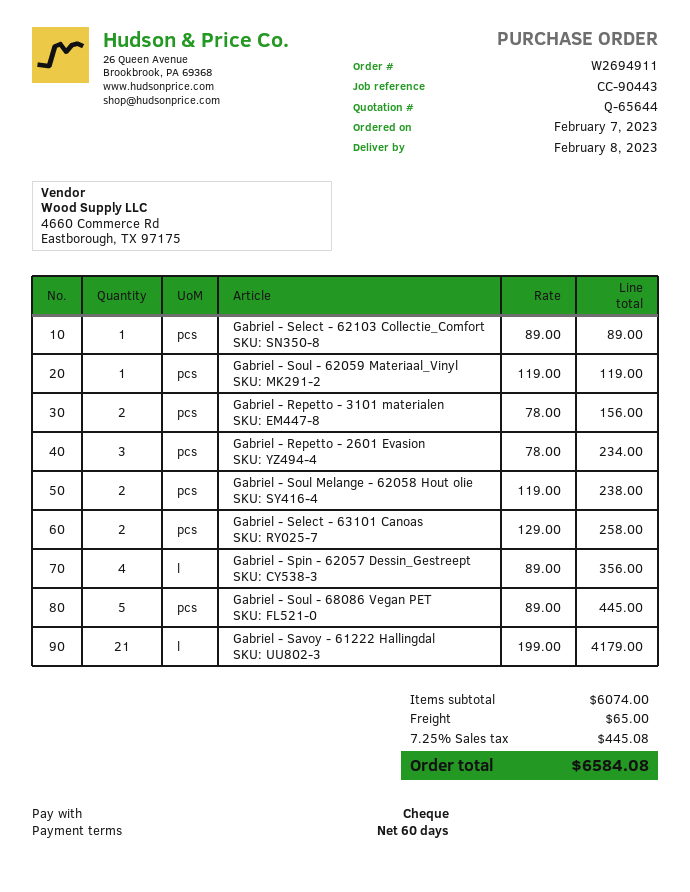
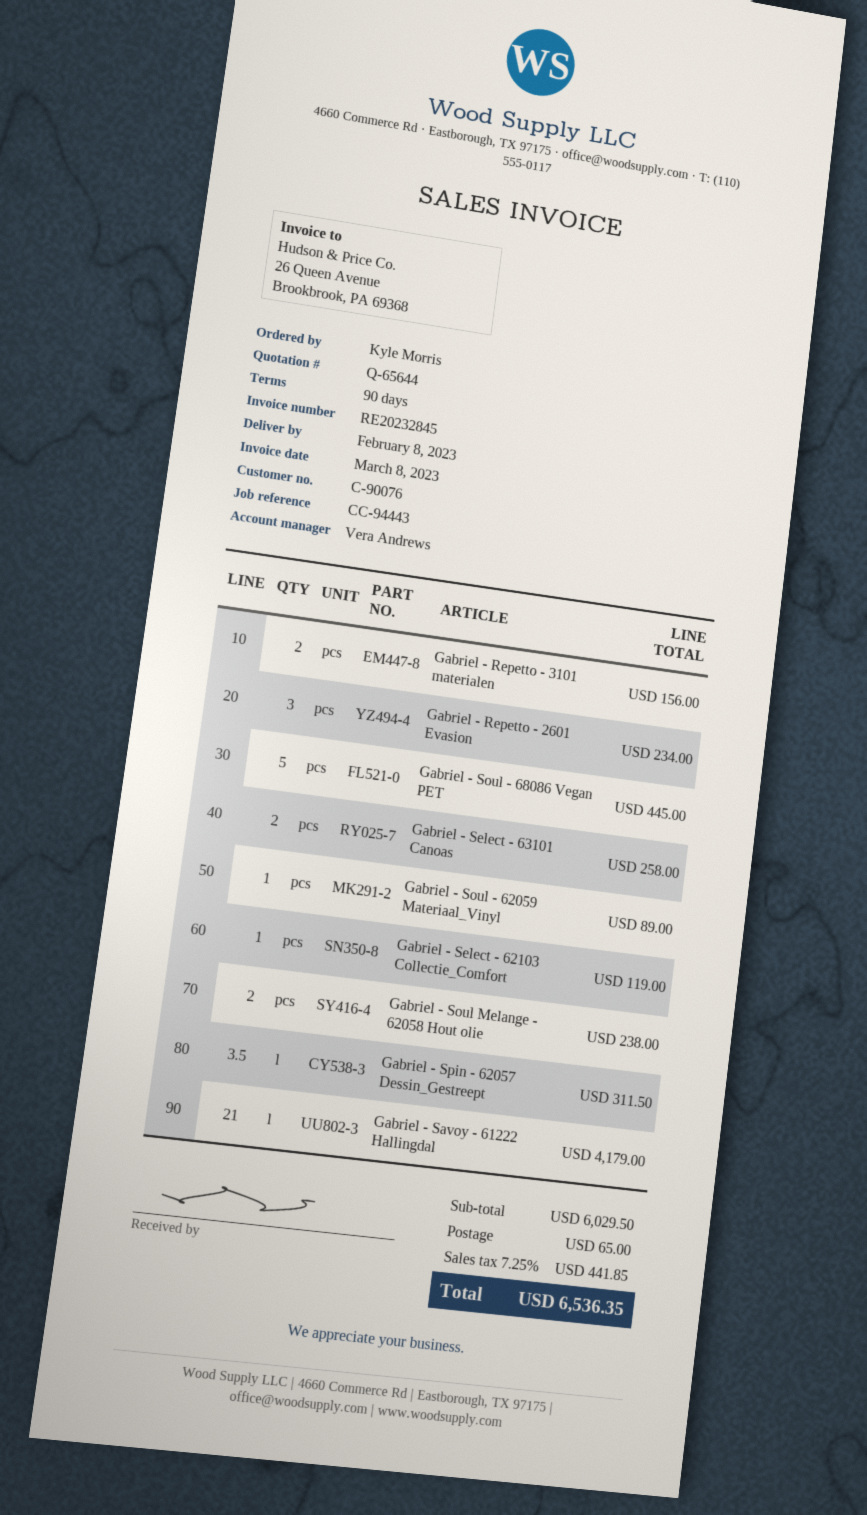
payment terms: 60 days -> 90 days
reference: CC-90443 -> CC-94443
Gabriel - Select - 62103 Collectie_Comfort: 1 for 89.00 -> 1 for 119.00
Gabriel - Soul - 62059 Materiaal_Vinyl: 1 for 119.00 -> 1 for 89.00
Gabriel - Spin - 62057 Dessin_Gestreept: 4 for 356.00 -> 3.5 for 311.50
subtotal: 6074.00 -> 6029.50
tax: 7.25% = 445.08 -> 7.25% = 441.85
total: 6584.08 -> 6536.35

